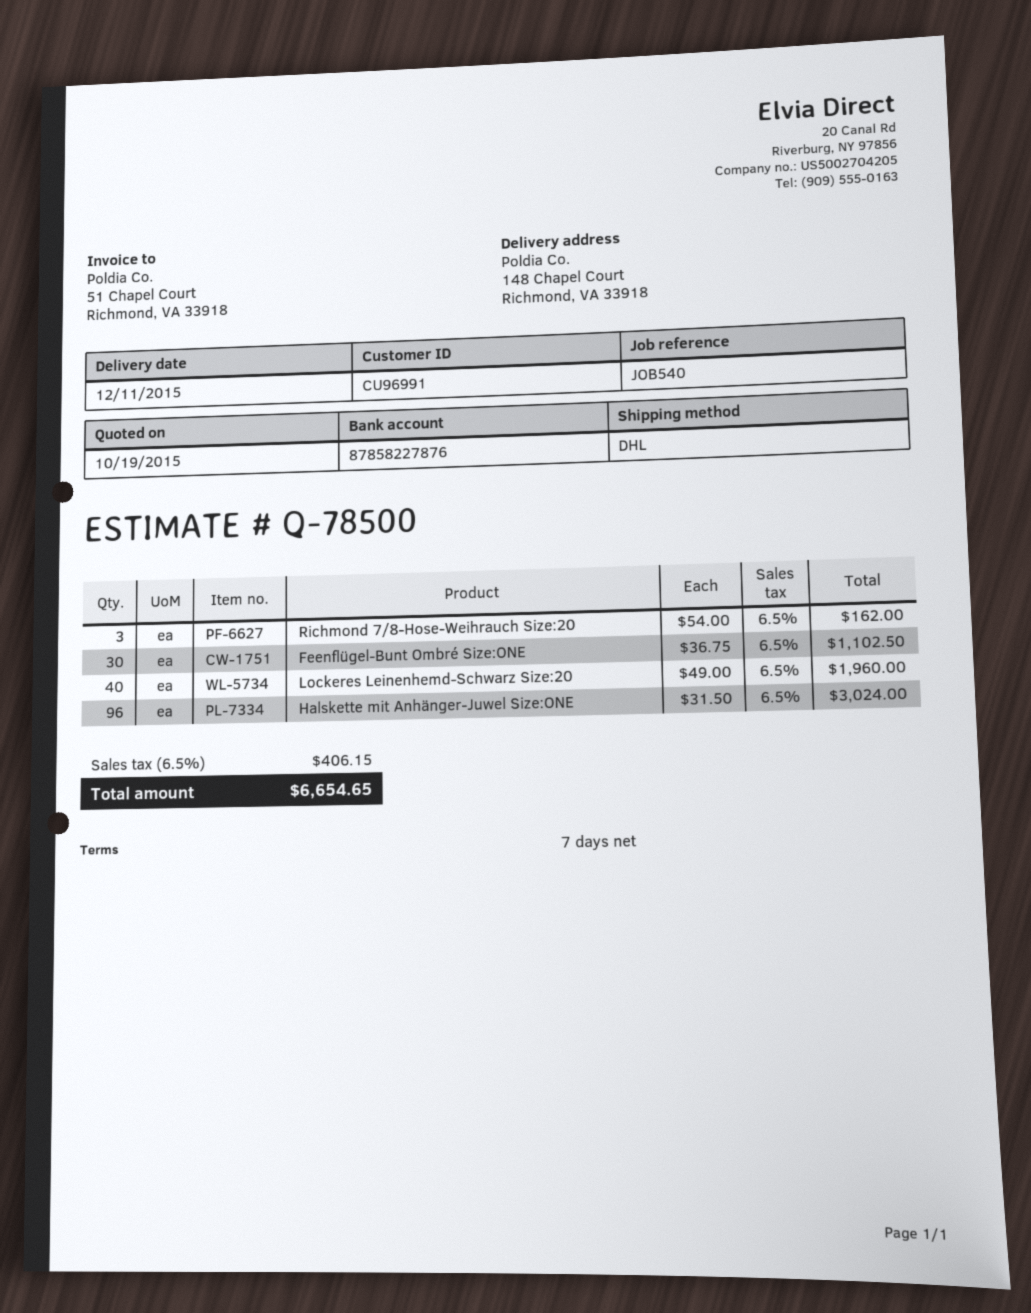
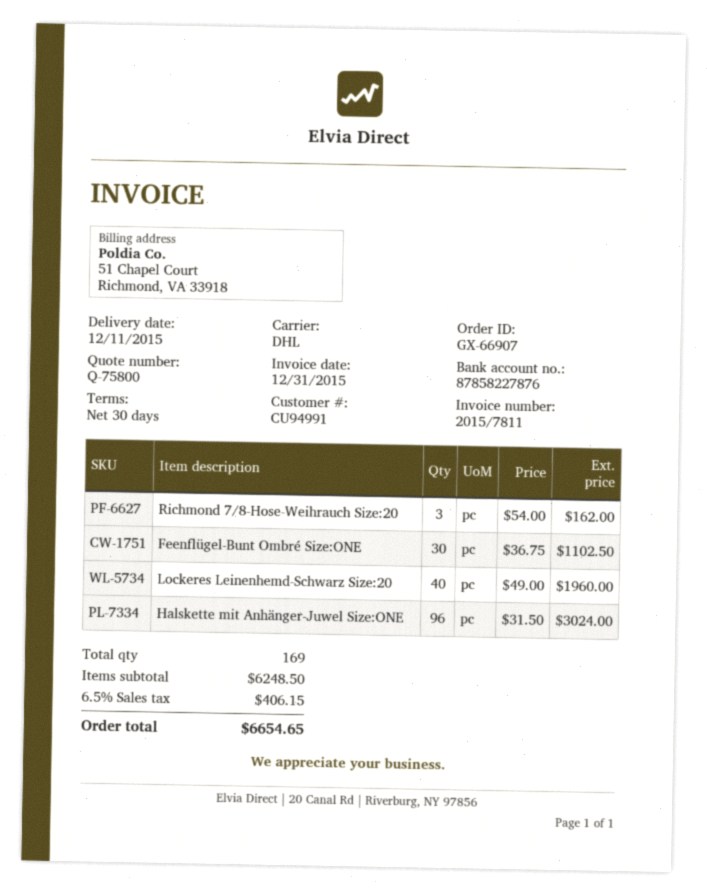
quote number: Q-78500 -> Q-75800
payment terms: 7 days -> 30 days
customer number: CU96991 -> CU94991

